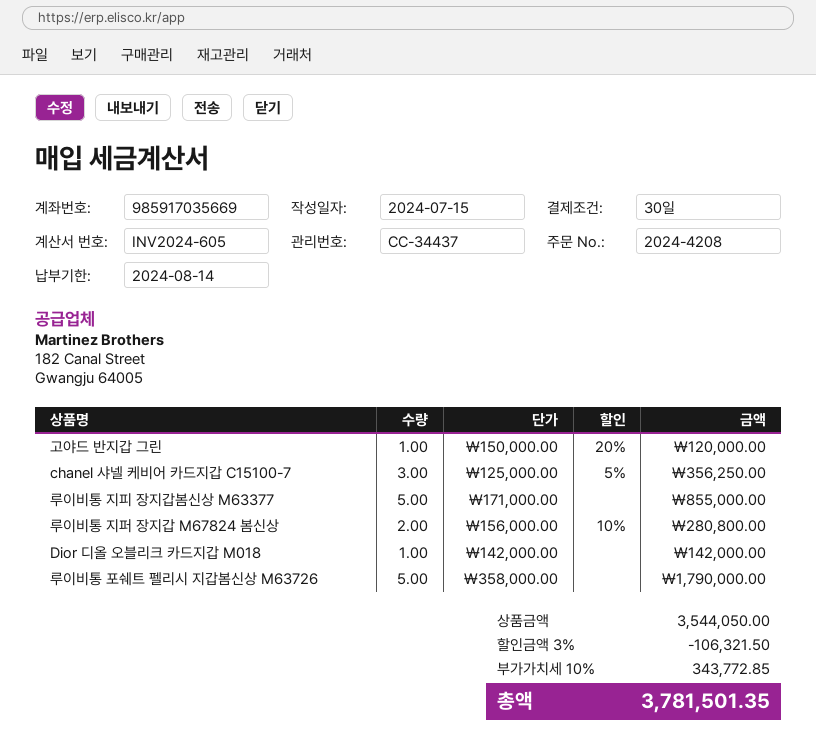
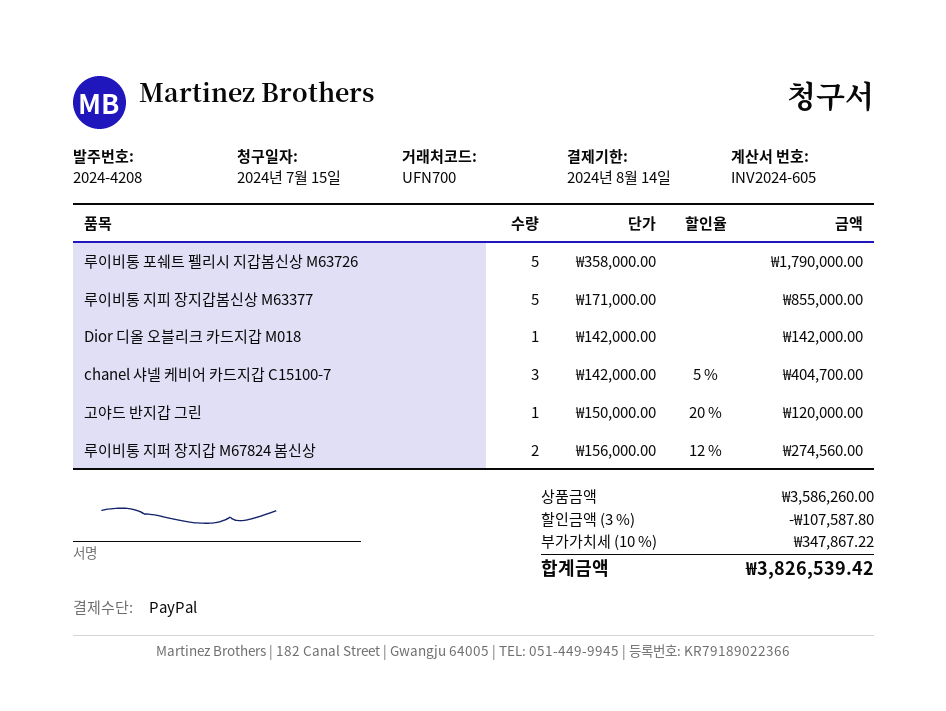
chanel 샤넬 케비어 카드지갑 C15100-7: 3 x 125000.00 - 5% = 356250.00 -> 3 x 142000.00 - 5% = 404700.00
루이비통 지퍼 장지갑 M67824 봄신상: 2 x 156000.00 - 10% = 280800.00 -> 2 x 156000.00 - 12% = 274560.00
subtotal: 3544050.00 -> 3586260.00
discount: 3% = 106321.50 -> 3% = 107587.80
tax: 10% = 343772.85 -> 10% = 347867.22
total: 3781501.35 -> 3826539.42

